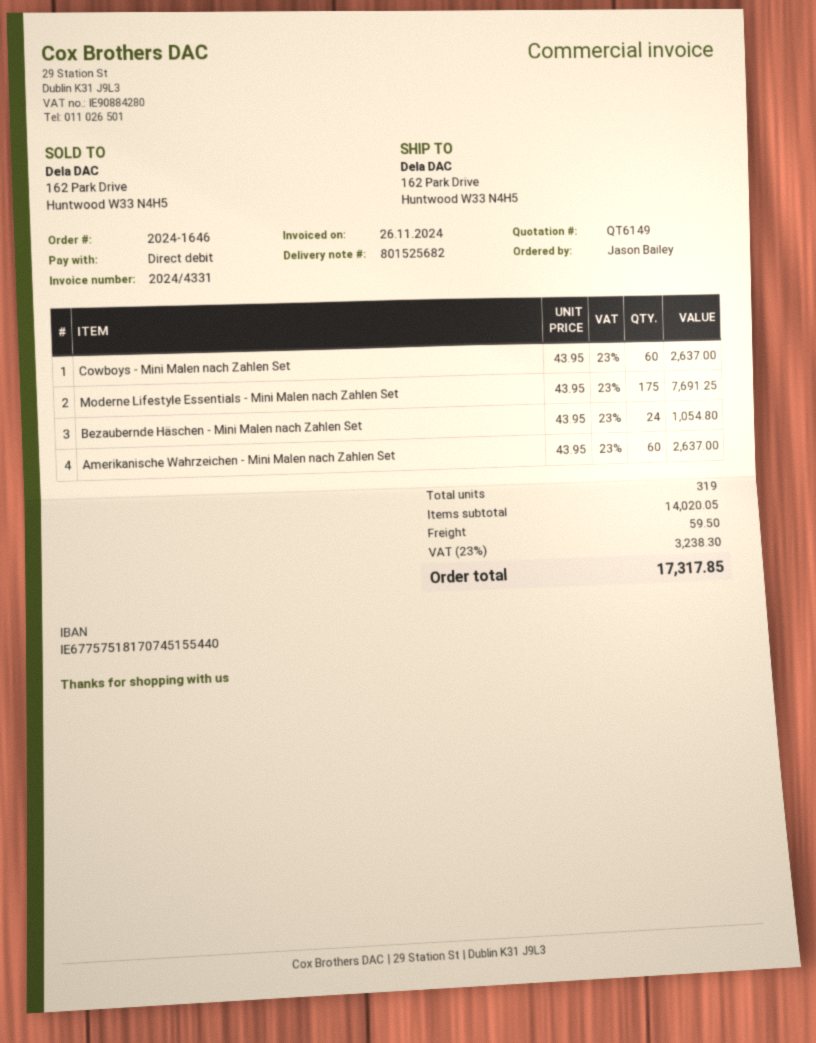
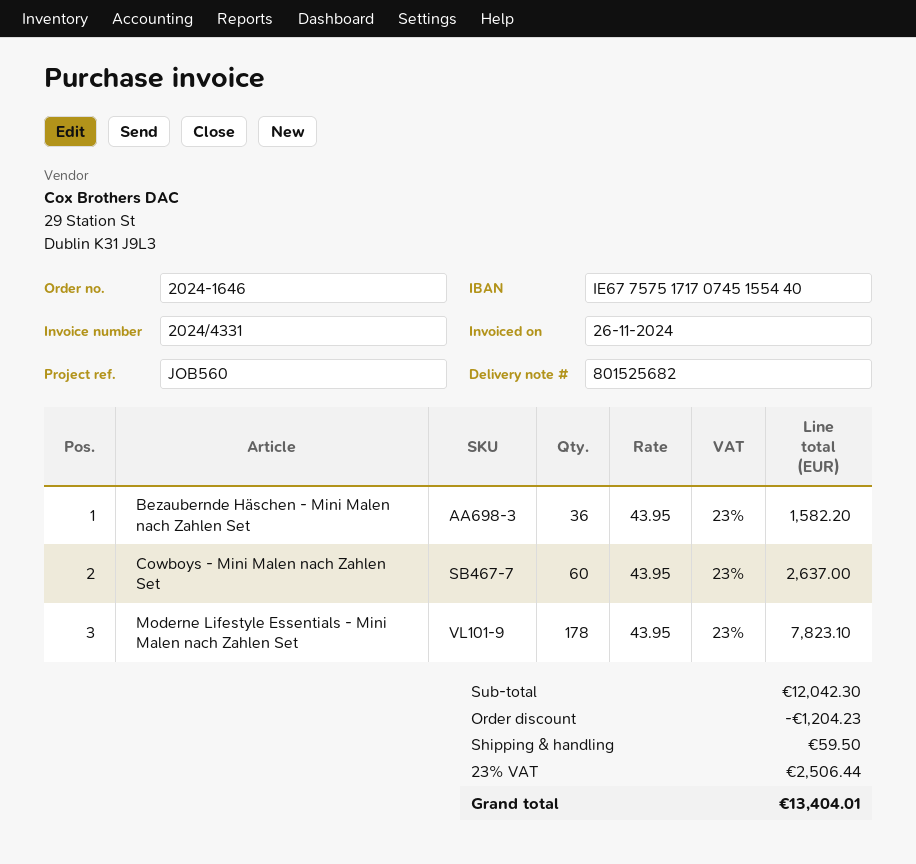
bank account: IE67757518170745155440 -> IE67757517170745155440
Moderne Lifestyle Essentials - Mini Malen nach Zahlen Set: 175 x 43.95 = 7691.25 -> 178 x 43.95 = 7823.10
Bezaubernde Häschen - Mini Malen nach Zahlen Set: 24 x 43.95 = 1054.80 -> 36 x 43.95 = 1582.20
Amerikanische Wahrzeichen - Mini Malen nach Zahlen Set: 60 x 43.95 = 2637.00 -> none
subtotal: 14020.05 -> 12042.30
discount: none -> 1204.23
tax: 23% = 3238.30 -> 23% = 2506.44
total: 17317.85 -> 13404.01

